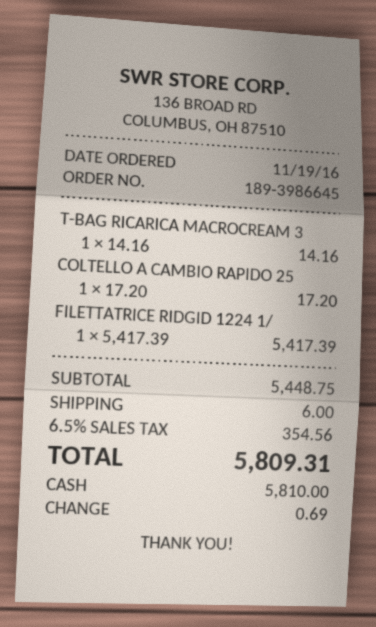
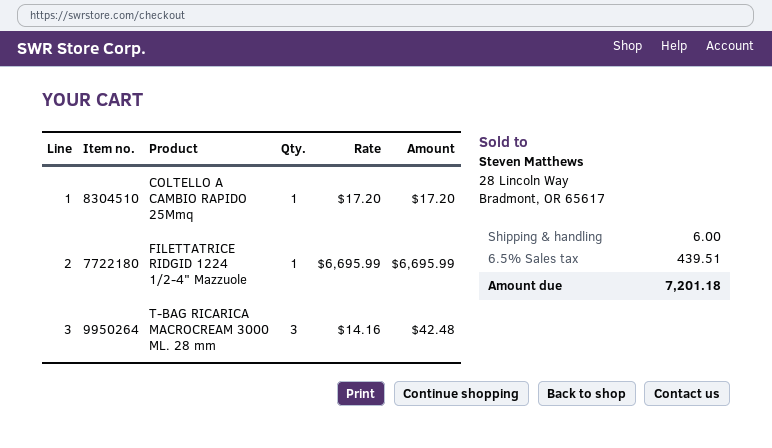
T-BAG RICARICA MACROCREAM 3: 1 x 14.16 = 14.16 -> 3 x 14.16 = 42.48
FILETTATRICE RIDGID 1224 1/: 1 x 5417.39 = 5417.39 -> 1 x 6695.99 = 6695.99
tax: 6.5% = 354.56 -> 6.5% = 439.51
total: 5809.31 -> 7201.18

